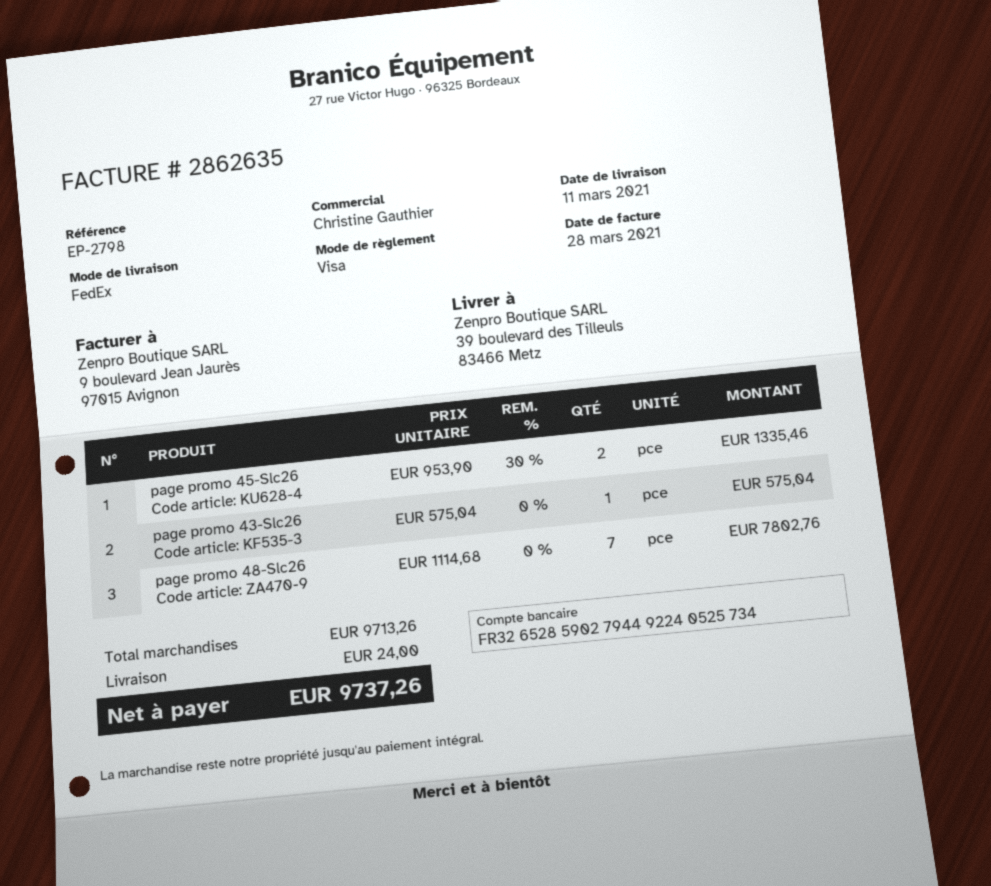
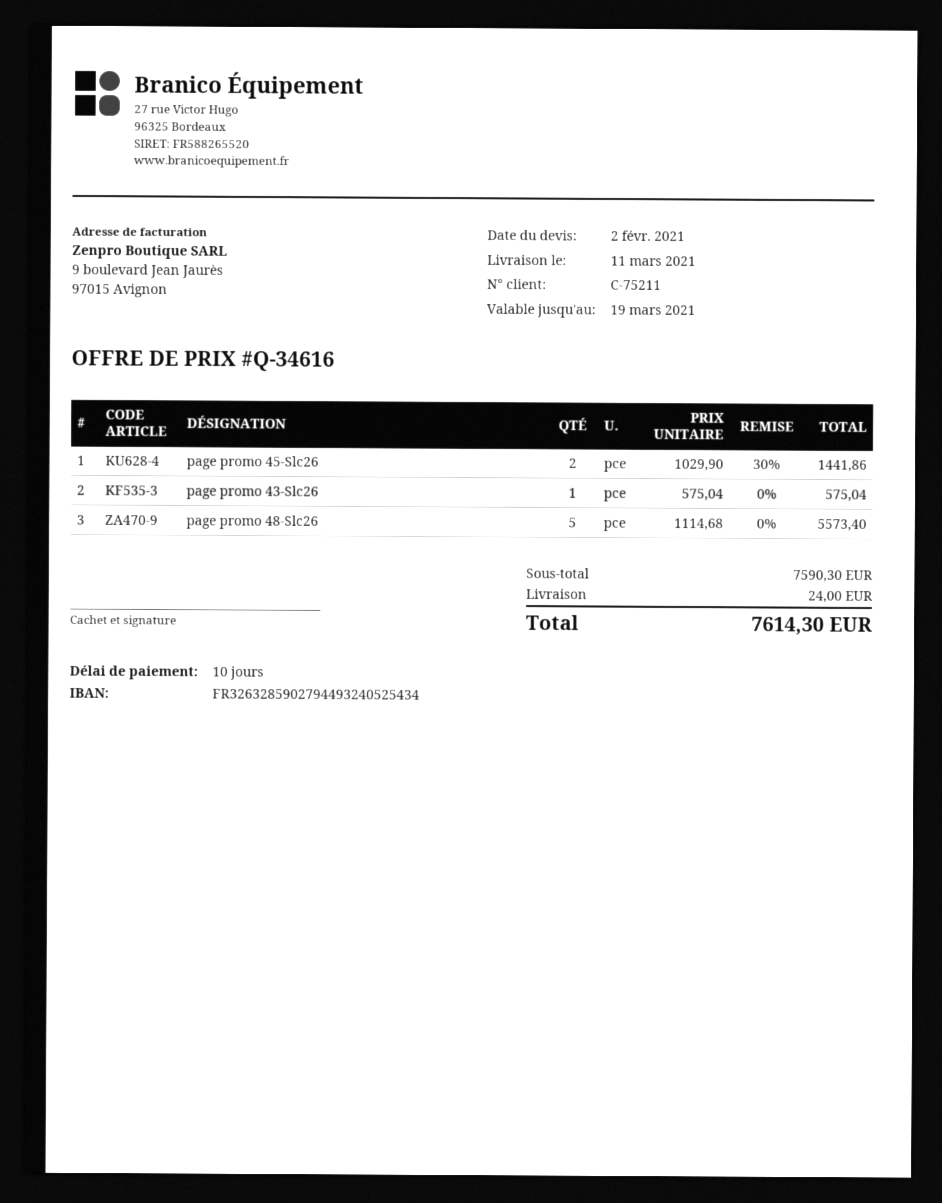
bank account: FR3265285902794492240525734 -> FR3263285902794493240525434
page promo 45-Slc26: 2 x 953.90 - 30% = 1335.46 -> 2 x 1029.90 - 30% = 1441.86
page promo 48-Slc26: 7 x 1114.68 = 7802.76 -> 5 x 1114.68 = 5573.40
subtotal: 9713.26 -> 7590.30
total: 9737.26 -> 7614.30

